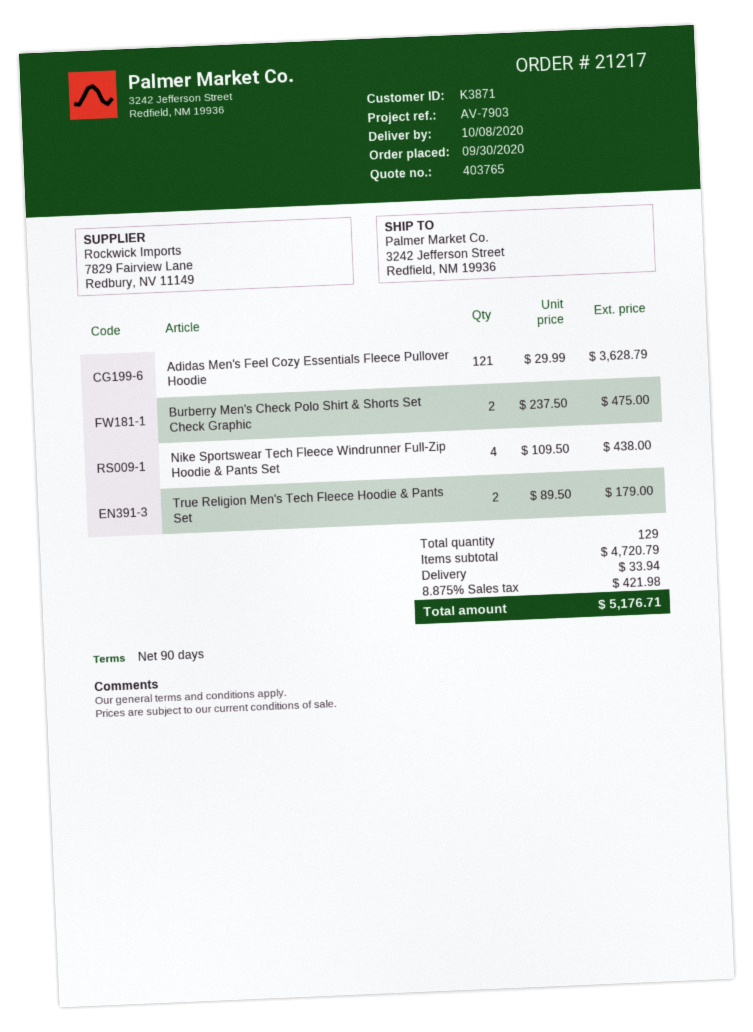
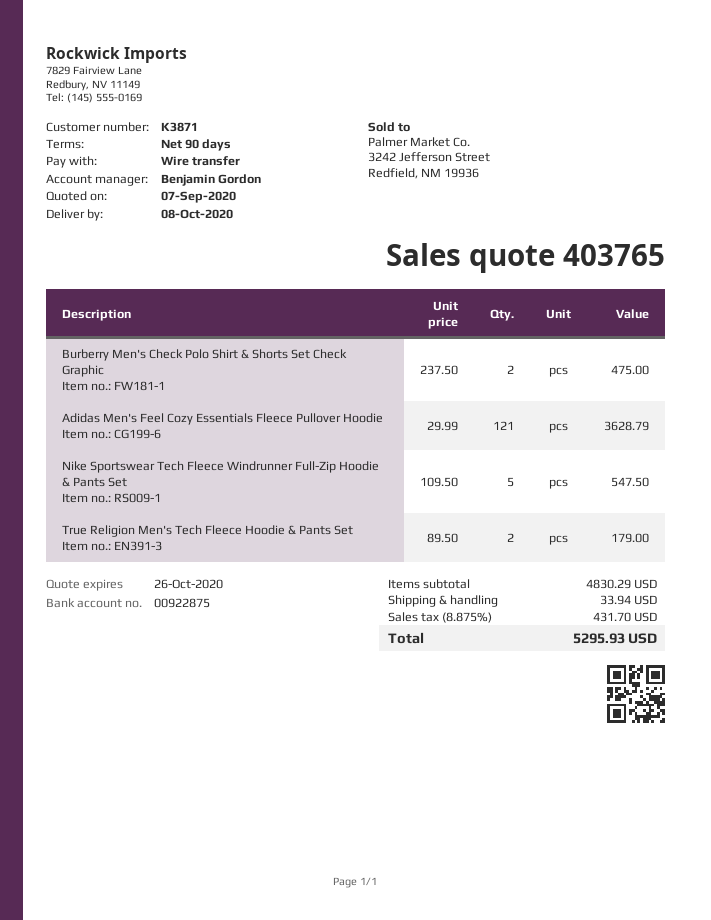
Nike Sportswear Tech Fleece Windrunner Full-Zip Hoodie & Pants Set: 4 x 109.50 = 438.00 -> 5 x 109.50 = 547.50
subtotal: 4720.79 -> 4830.29
tax: 8.875% = 421.98 -> 8.875% = 431.70
total: 5176.71 -> 5295.93

